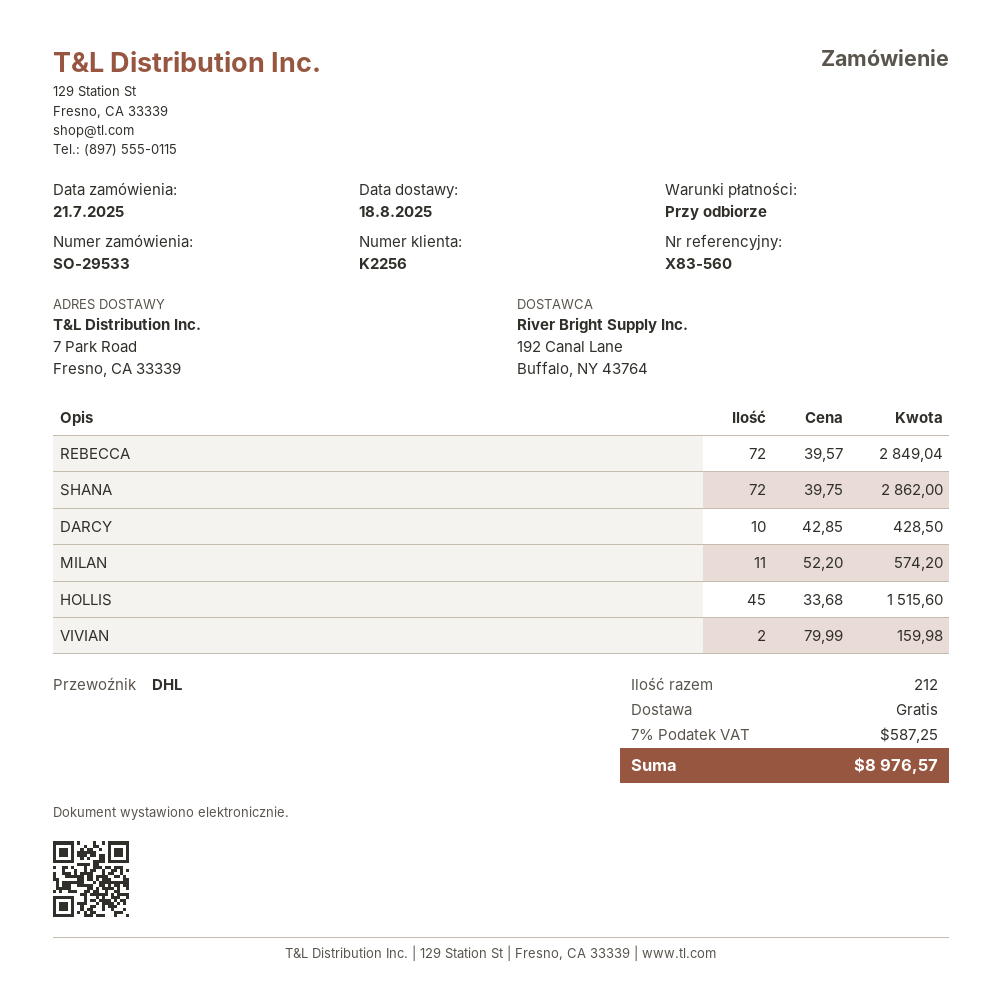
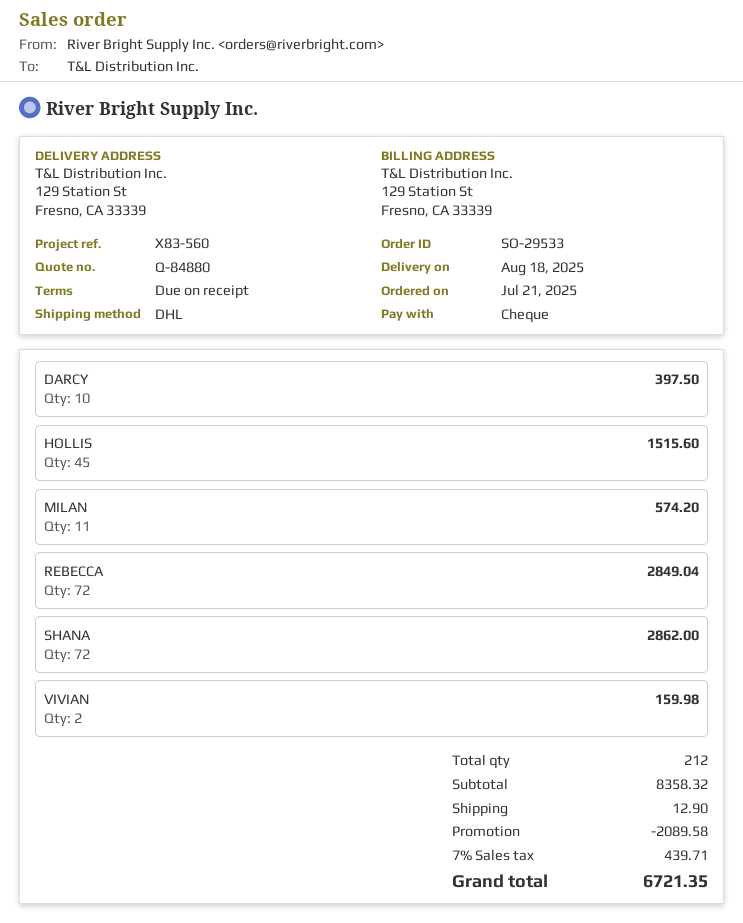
ship to: 7 Park Road, Fresno, CA 33339 -> 129 Station St, Fresno, CA 33339
DARCY: 10 for 428.50 -> 10 for 397.50
discount: none -> 2089.58
shipping: 0.00 -> 12.90
tax: 7% = 587.25 -> 7% = 439.71
total: 8976.57 -> 6721.35

